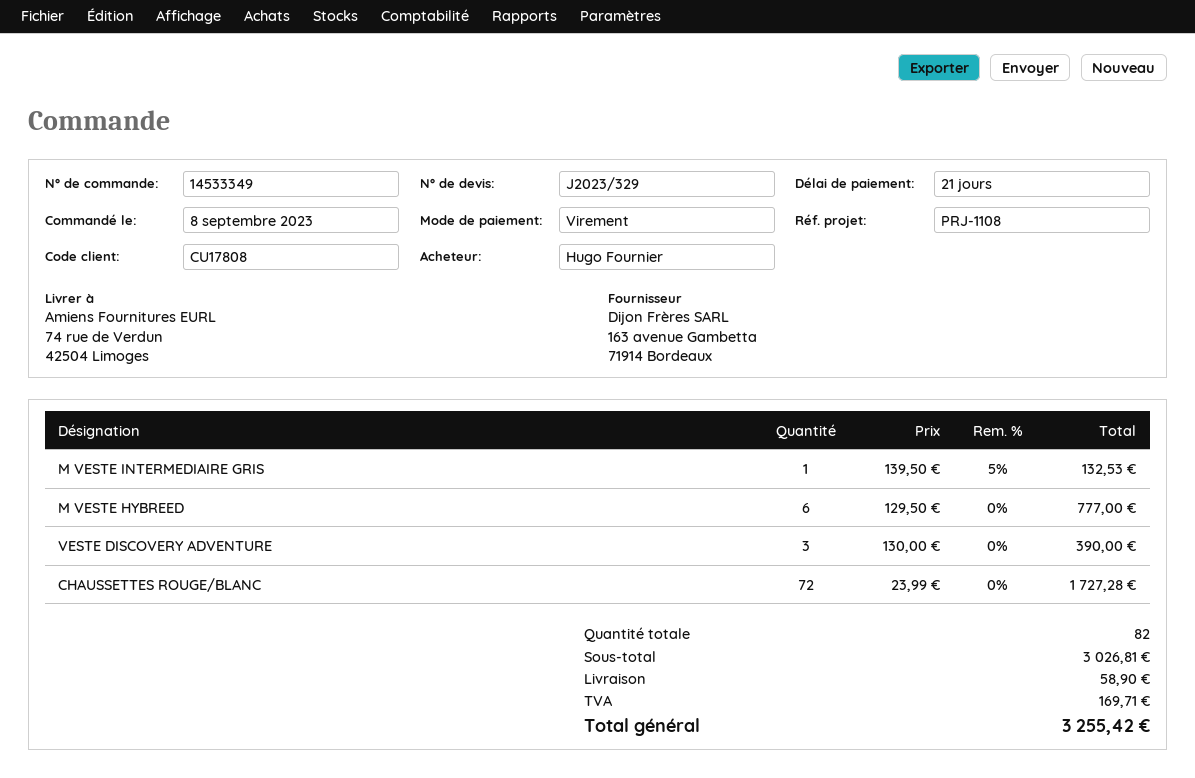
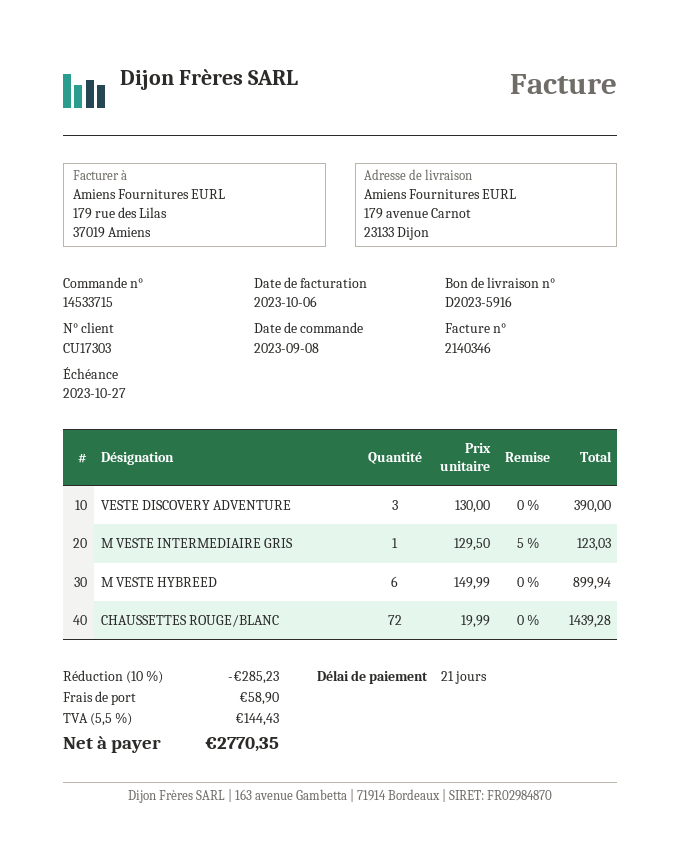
order number: 14533349 -> 14533715
customer number: CU17808 -> CU17303
ship to: 74 rue de Verdun, 42504 Limoges -> 179 avenue Carnot, 23133 Dijon
M VESTE INTERMEDIAIRE GRIS: 1 x 139.50 - 5% = 132.53 -> 1 x 129.50 - 5% = 123.03
M VESTE HYBREED: 6 x 129.50 = 777.00 -> 6 x 149.99 = 899.94
CHAUSSETTES ROUGE/BLANC: 72 x 23.99 = 1727.28 -> 72 x 19.99 = 1439.28
discount: none -> 10% = 285.23
tax: 169.71 -> 144.43
total: 3255.42 -> 2770.35

